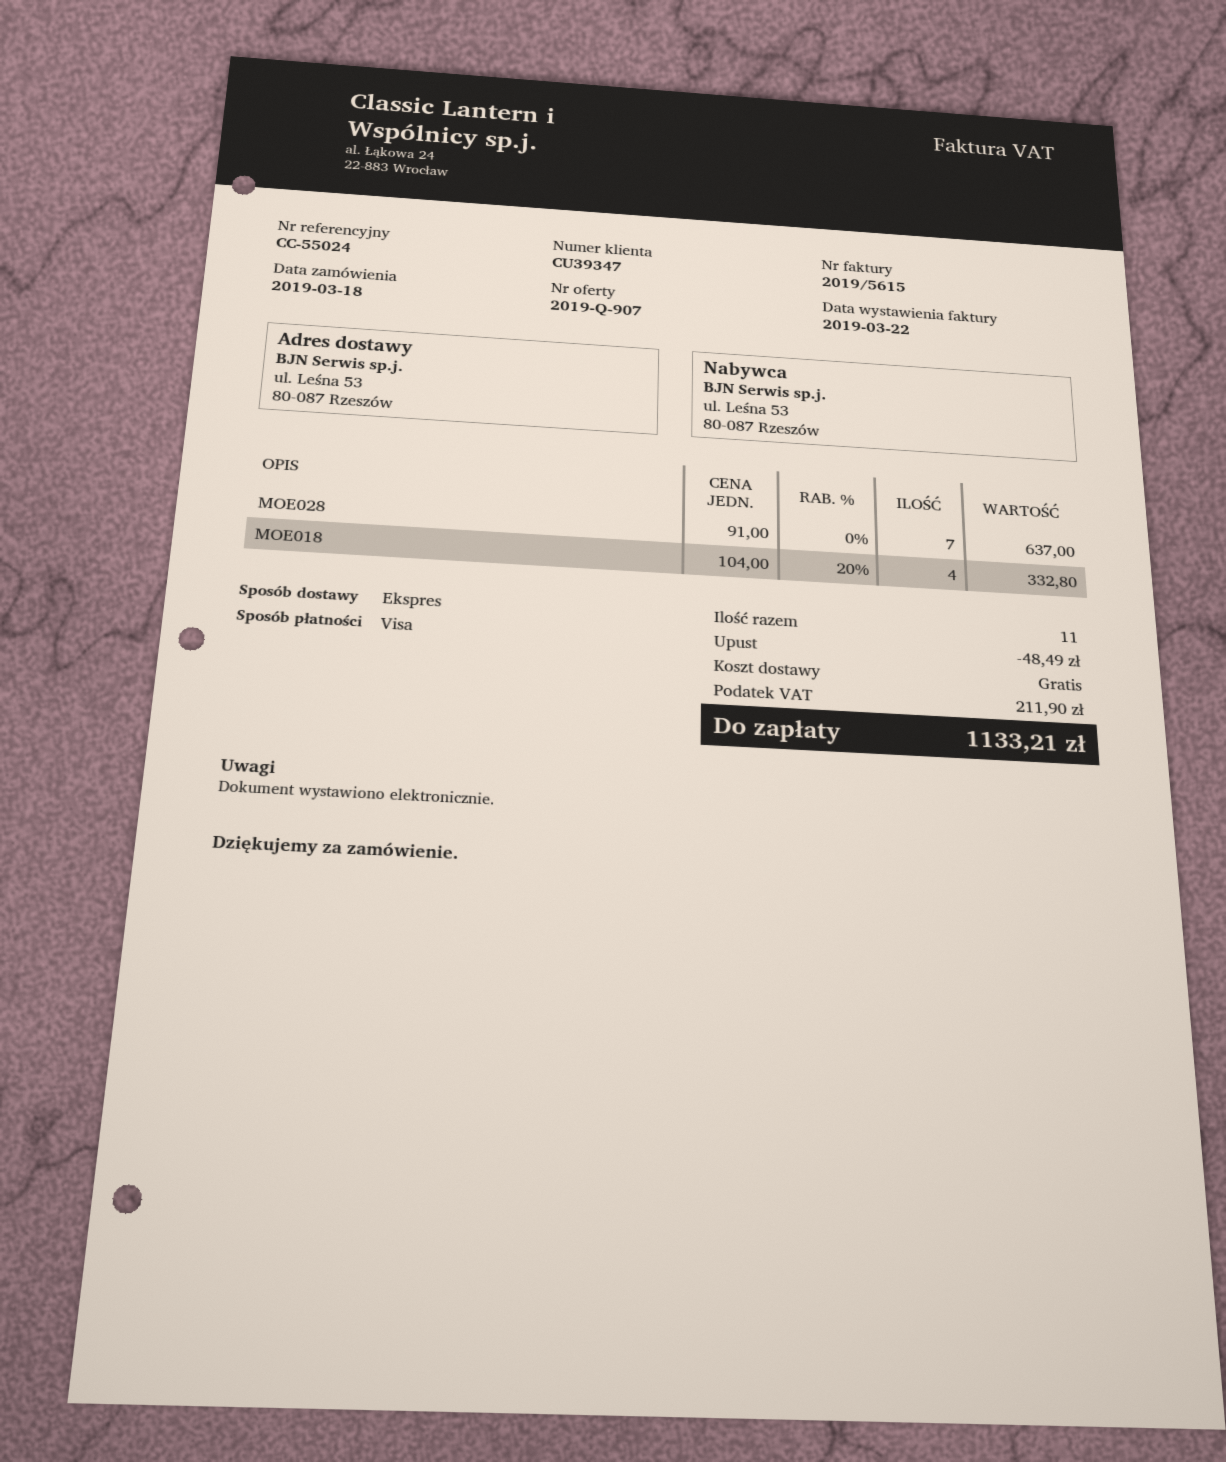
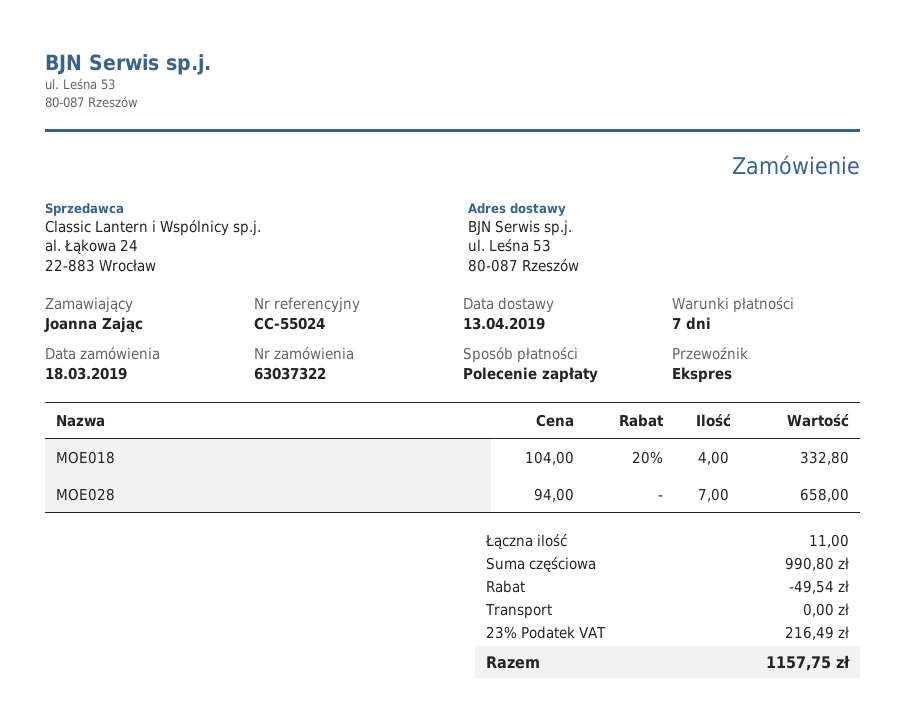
payment method: Visa -> direct debit
MOE028: 7 x 91.00 = 637.00 -> 7 x 94.00 = 658.00
discount: 48.49 -> 49.54
tax: 211.90 -> 216.49
total: 1133.21 -> 1157.75

